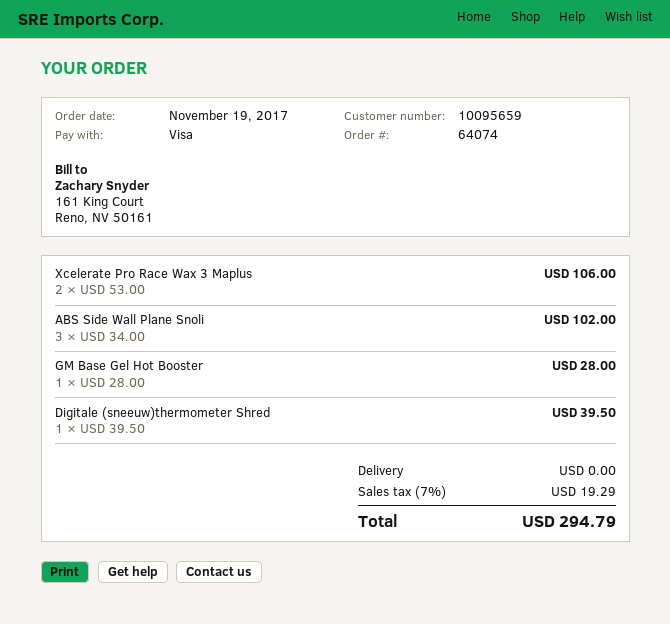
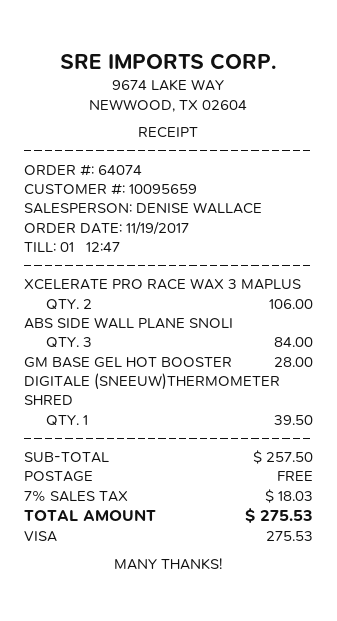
ABS Side Wall Plane Snoli: 3 for 102.00 -> 3 for 84.00
tax: 7% = 19.29 -> 7% = 18.03
total: 294.79 -> 275.53

